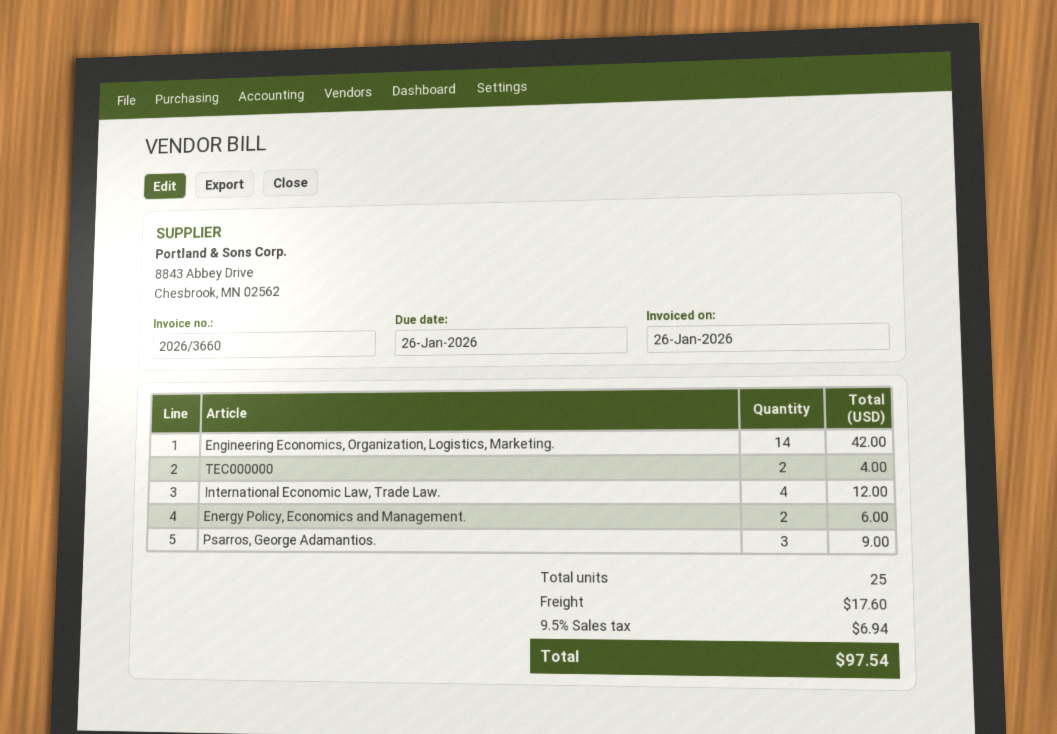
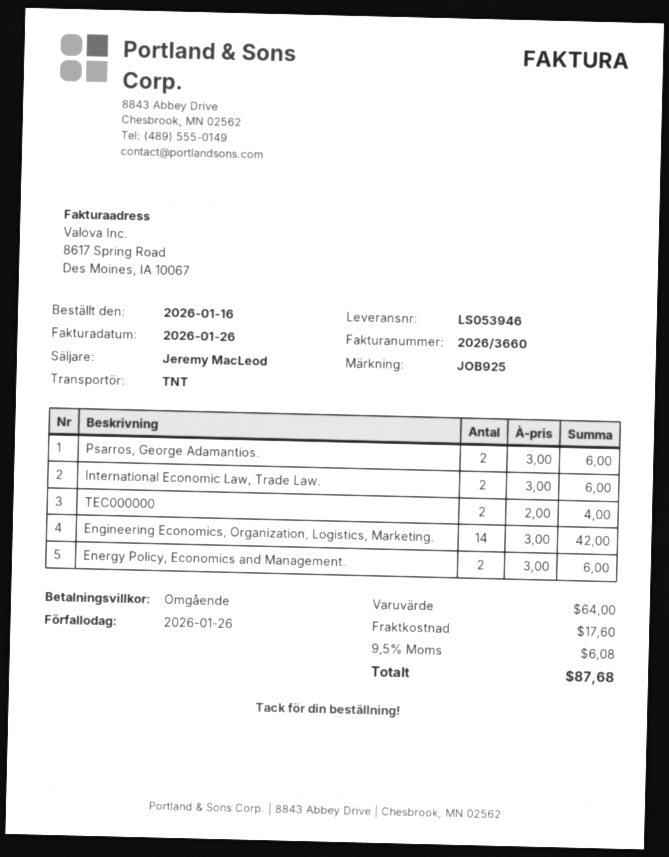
International Economic Law, Trade Law.: 4 for 12.00 -> 2 for 6.00
Psarros, George Adamantios.: 3 for 9.00 -> 2 for 6.00
tax: 9.5% = 6.94 -> 9.5% = 6.08
total: 97.54 -> 87.68

